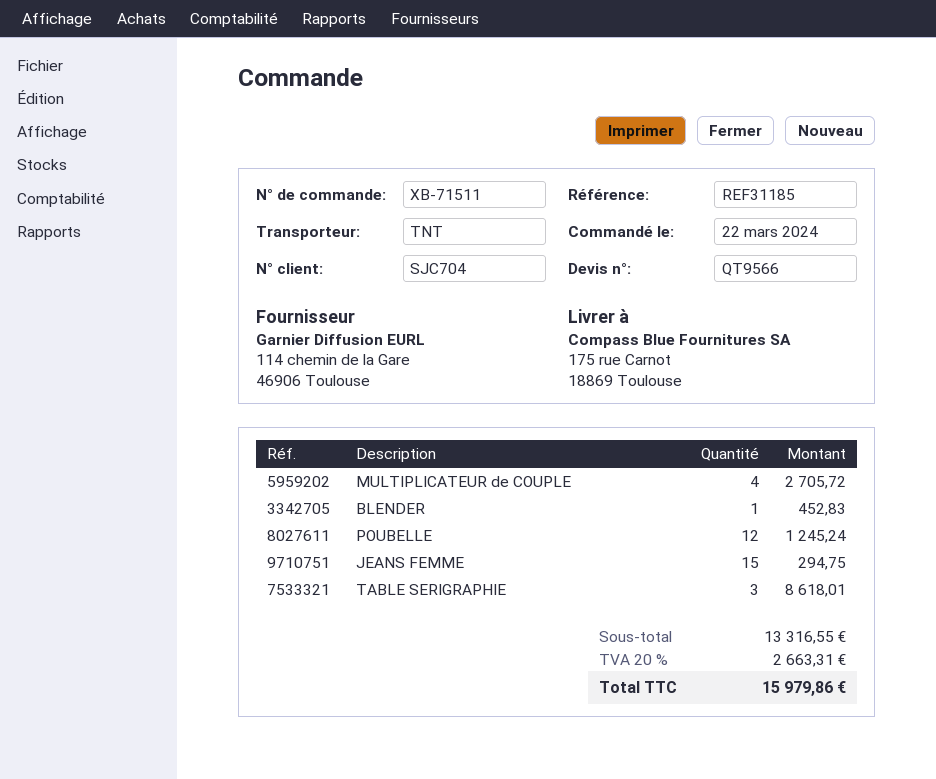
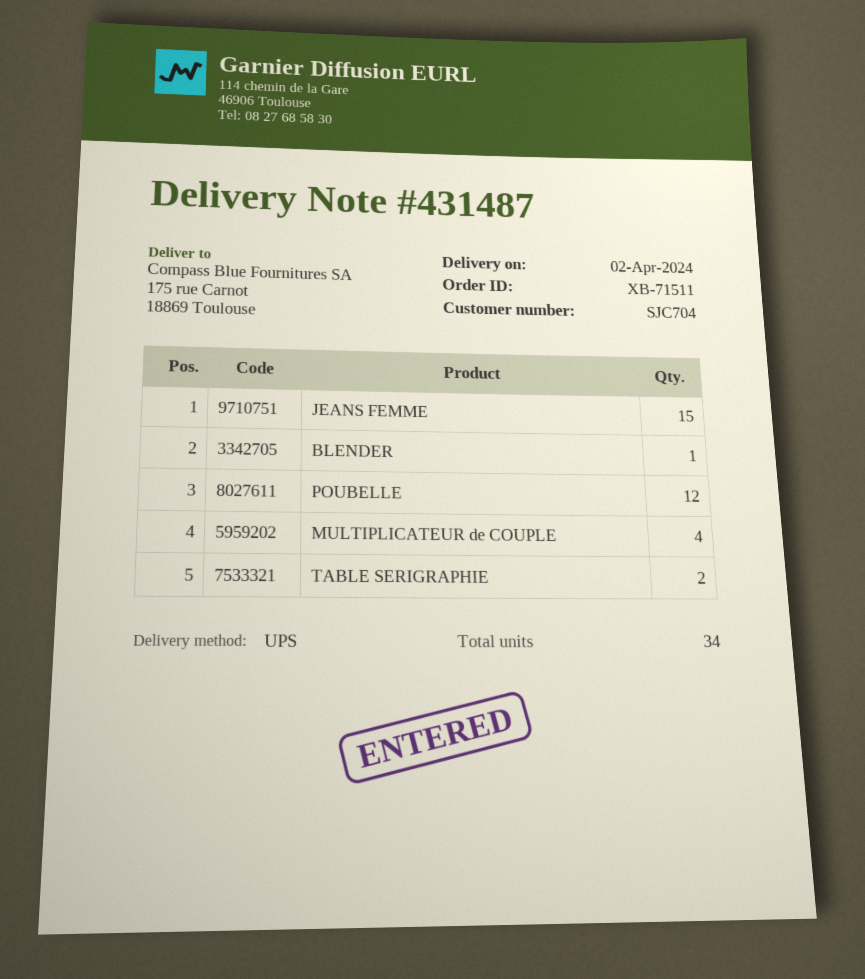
shipping method: TNT -> UPS
TABLE SERIGRAPHIE: 3 -> 2

